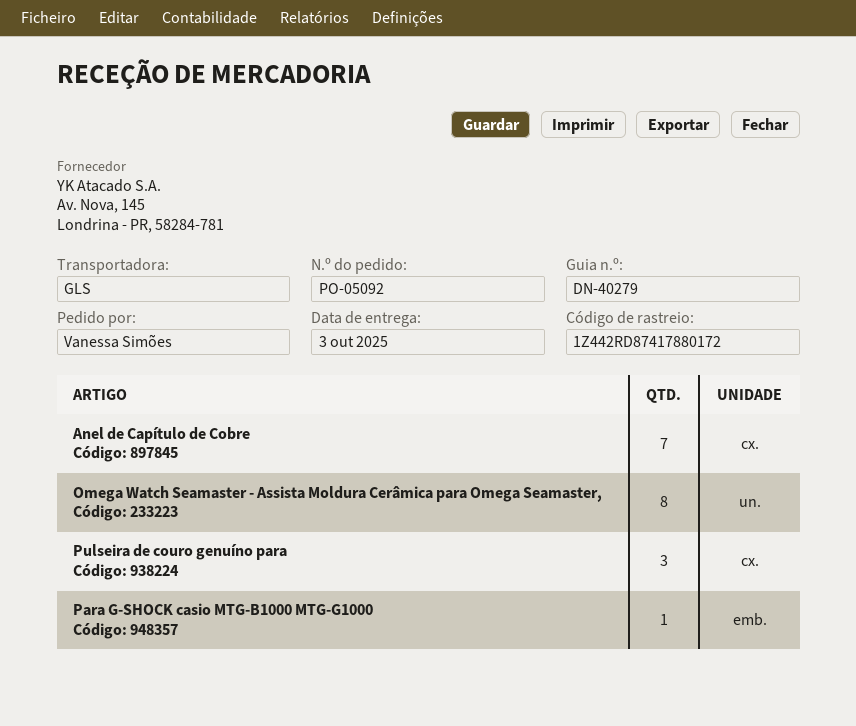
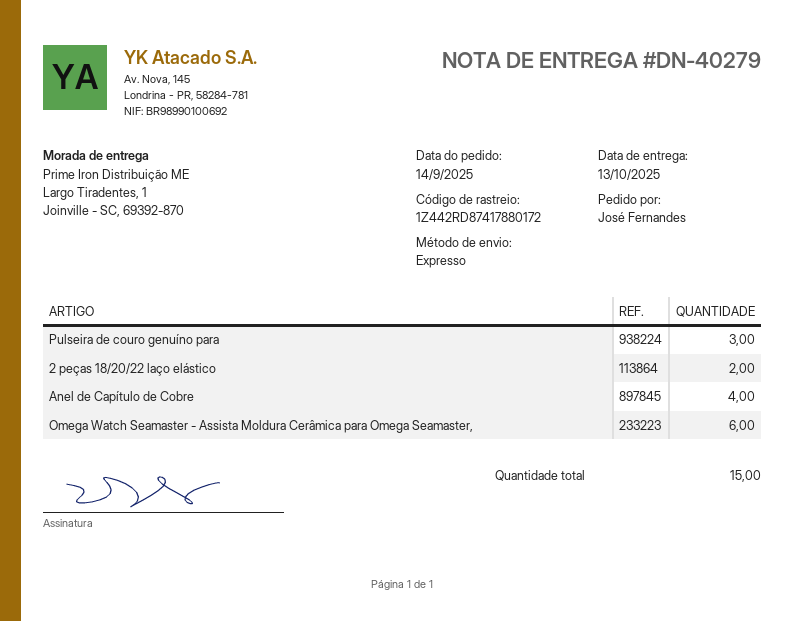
delivery date: 2025-10-03 -> 2025-10-13
ordered by: Vanessa Simões -> José Fernandes
shipping method: GLS -> express
Anel de Capítulo de Cobre: 7 -> 4
Omega Watch Seamaster - Assista Moldura Cerâmica para Omega Seamaster,: 8 -> 6
Para G-SHOCK casio MTG-B1000 MTG-G1000: 1 -> none
2 peças 18/20/22 laço elástico: none -> 2

